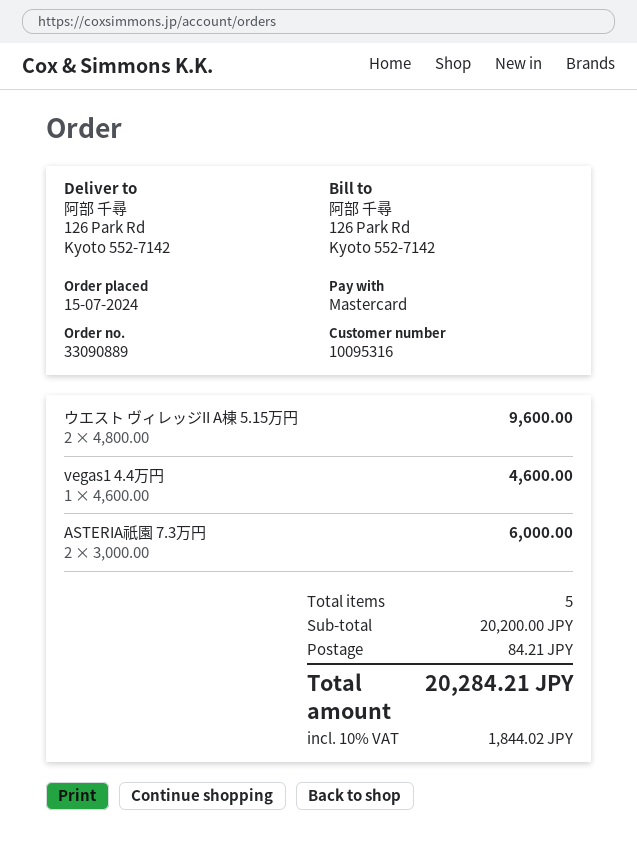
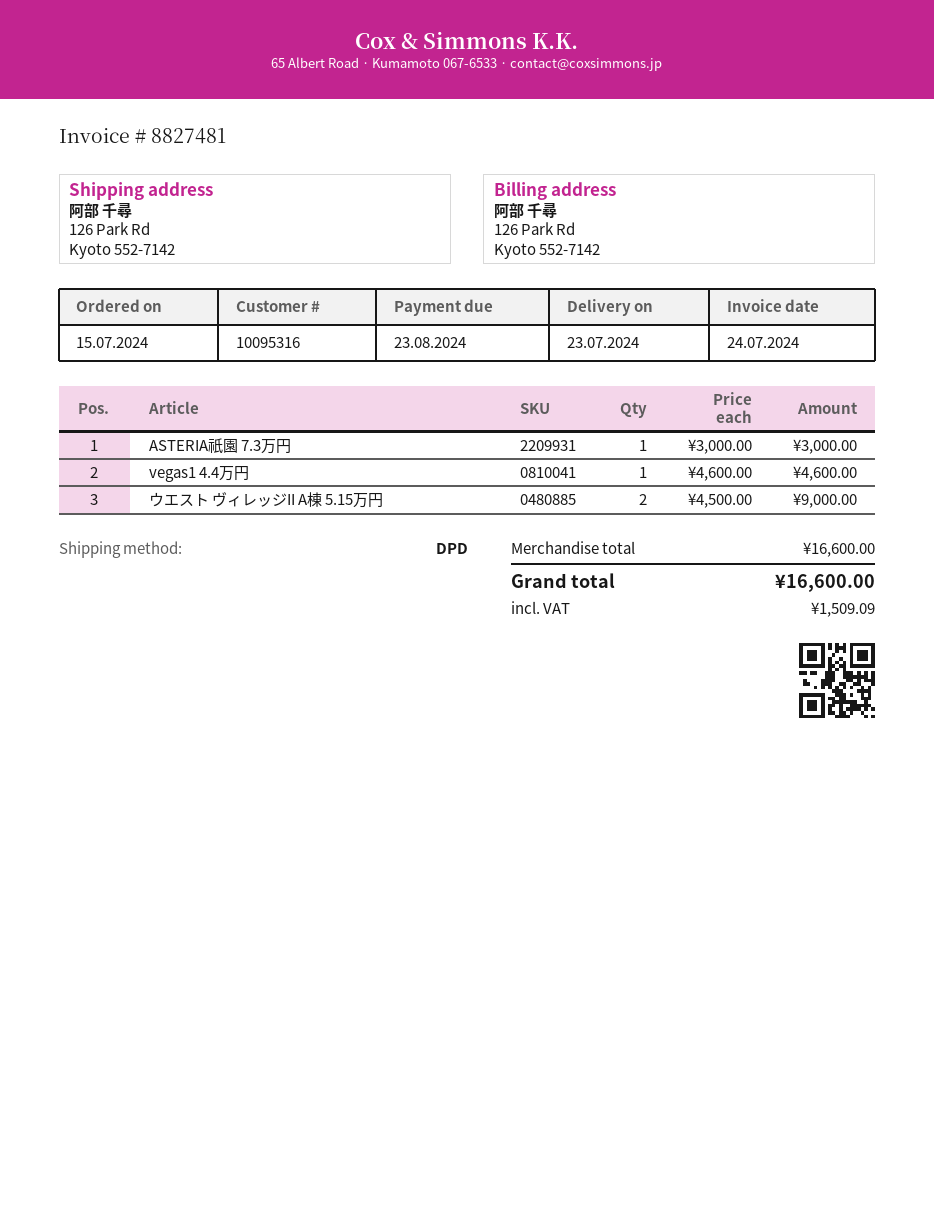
ウエスト ヴィレッジII A棟 5.15万円: 2 x 4800.00 = 9600.00 -> 2 x 4500.00 = 9000.00
ASTERIA祇園 7.3万円: 2 x 3000.00 = 6000.00 -> 1 x 3000.00 = 3000.00
subtotal: 20200.00 -> 16600.00
shipping: 84.21 -> none
tax: 1844.02 -> 1509.09
total: 20284.21 -> 16600.00

